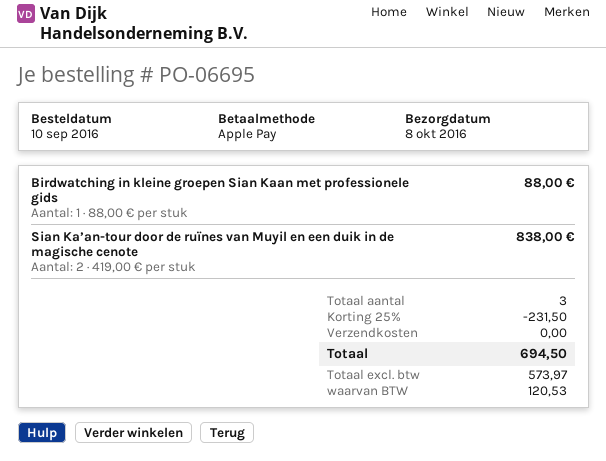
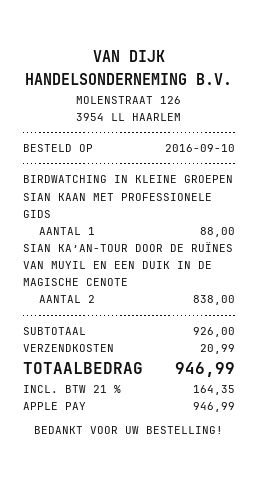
discount: 25% = 231.50 -> none
shipping: 0.00 -> 20.99
tax: 120.53 -> 164.35
total: 694.50 -> 946.99

